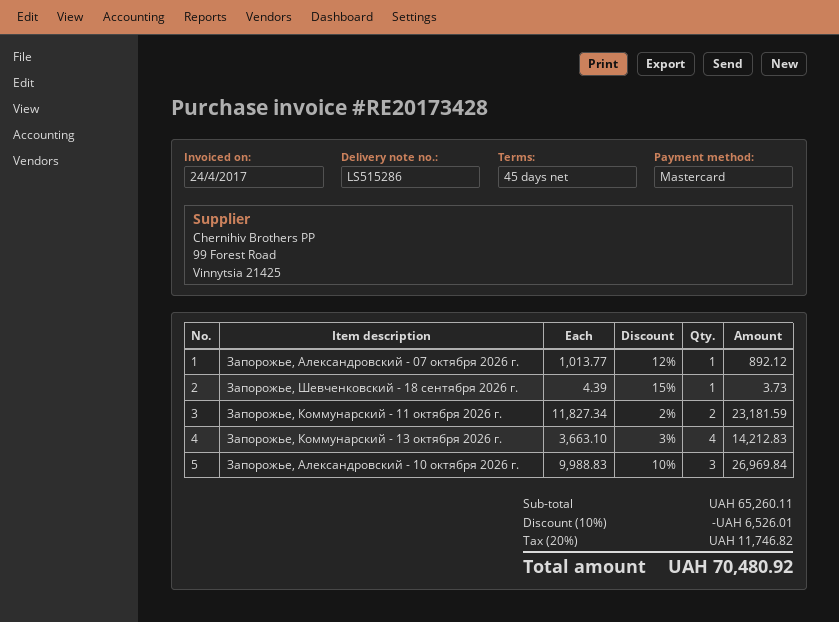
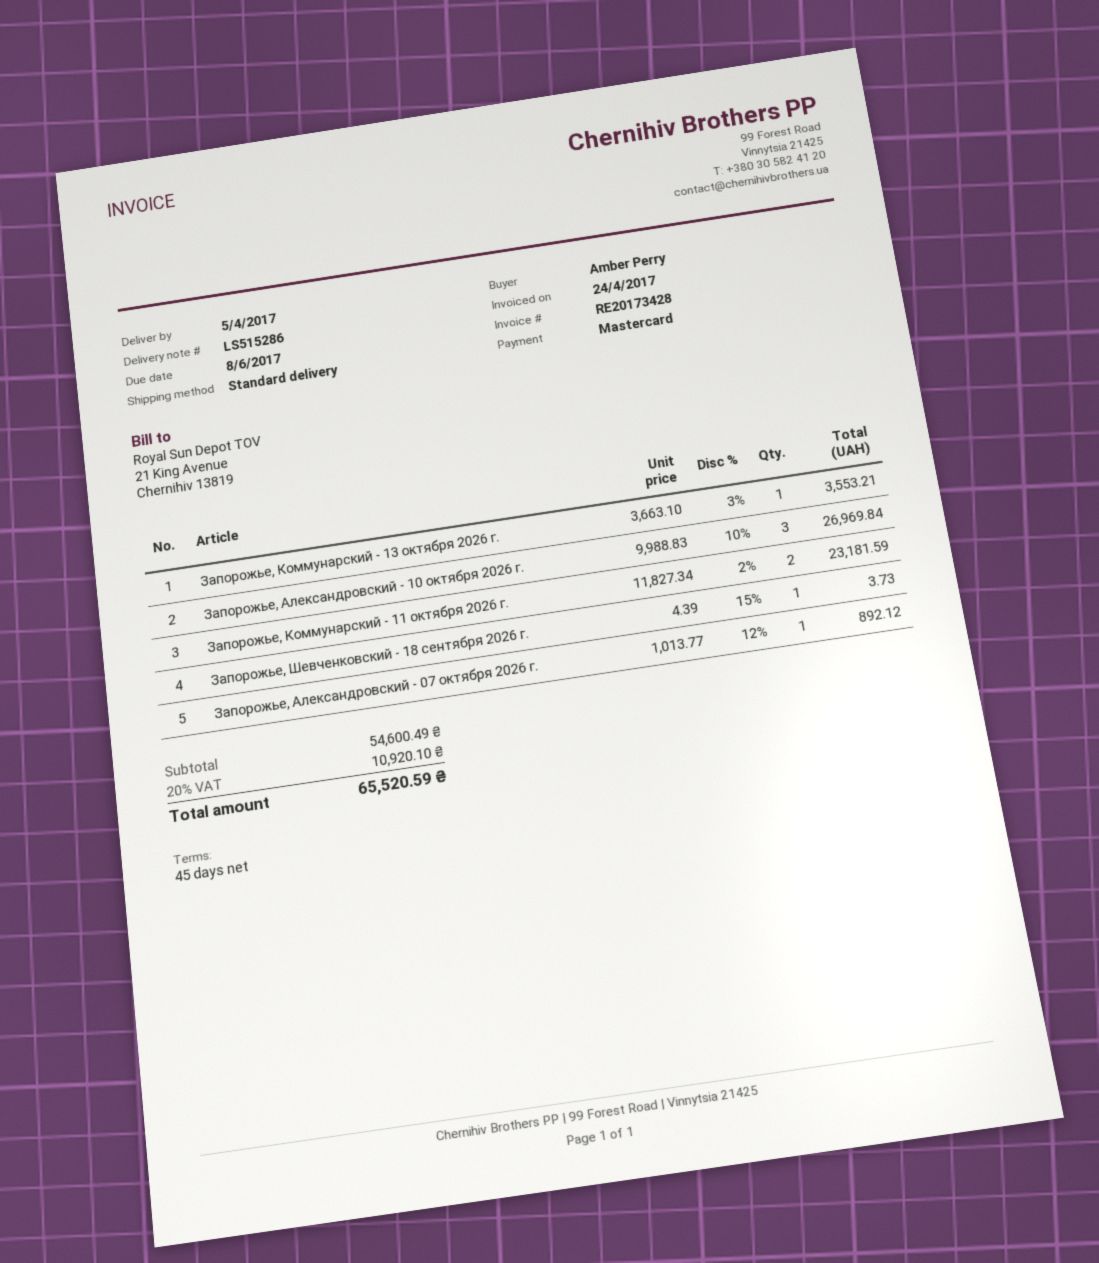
Запорожье, Коммунарский - 13 октября 2026 г.: 4 x 3663.10 - 3% = 14212.83 -> 1 x 3663.10 - 3% = 3553.21
subtotal: 65260.11 -> 54600.49
discount: 10% = 6526.01 -> none
tax: 20% = 11746.82 -> 20% = 10920.10
total: 70480.92 -> 65520.59

